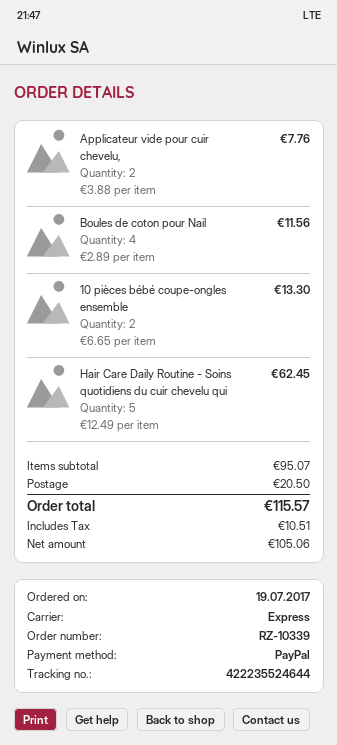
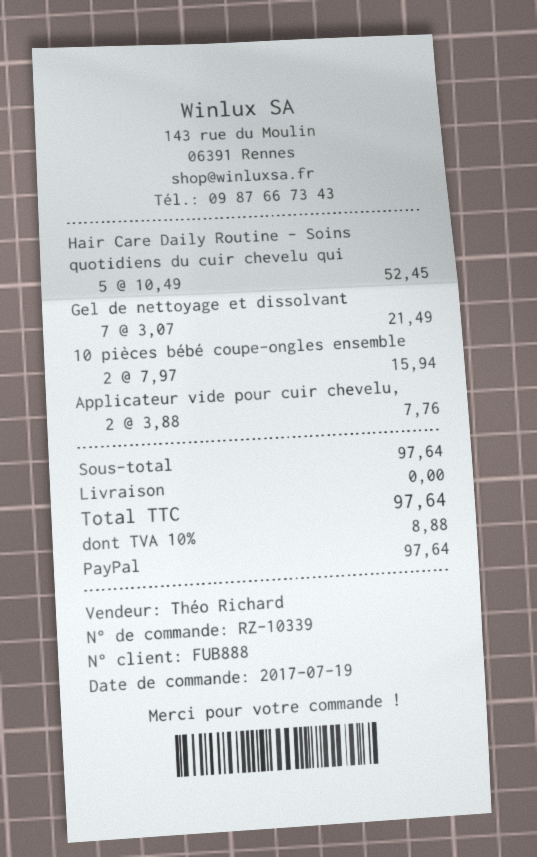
Boules de coton pour Nail: 4 x 2.89 = 11.56 -> none
10 pièces bébé coupe-ongles ensemble: 2 x 6.65 = 13.30 -> 2 x 7.97 = 15.94
Hair Care Daily Routine - Soins quotidiens du cuir chevelu qui: 5 x 12.49 = 62.45 -> 5 x 10.49 = 52.45
Gel de nettoyage et dissolvant: none -> 7 x 3.07 = 21.49
subtotal: 95.07 -> 97.64
shipping: 20.50 -> 0.00
tax: 10.51 -> 8.88
total: 115.57 -> 97.64

